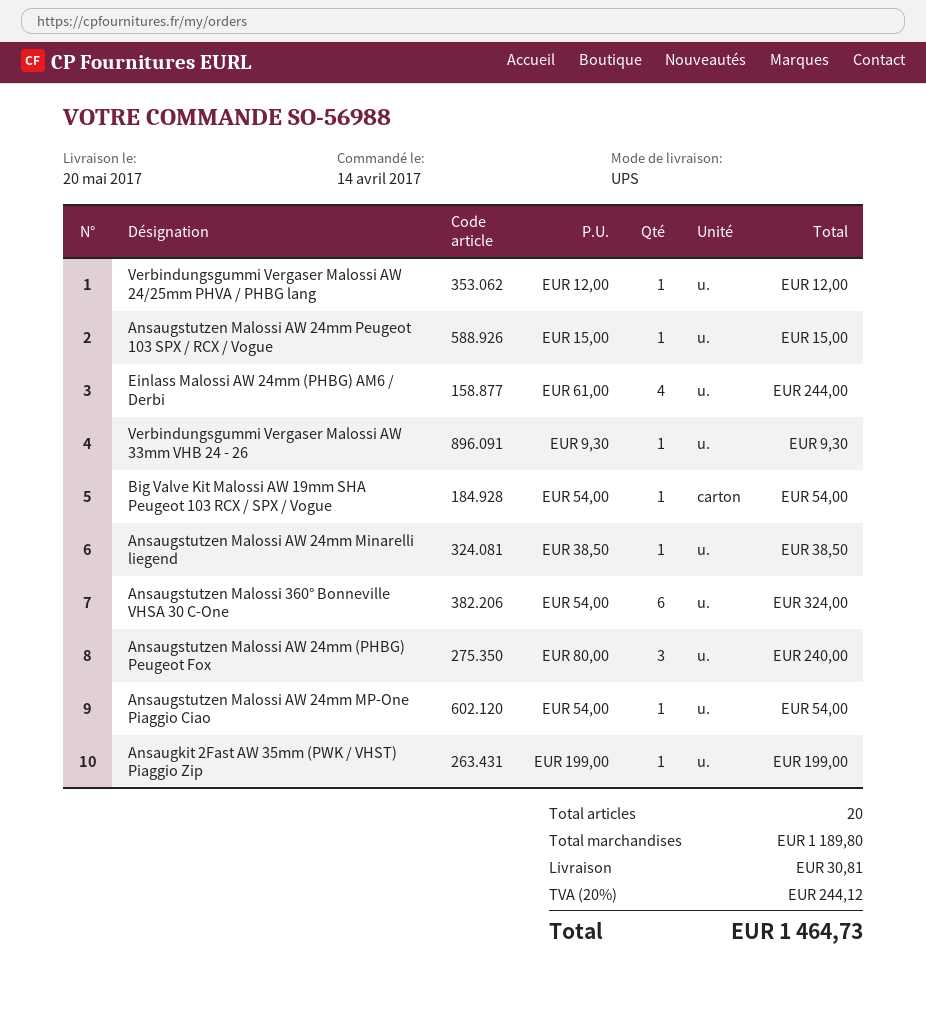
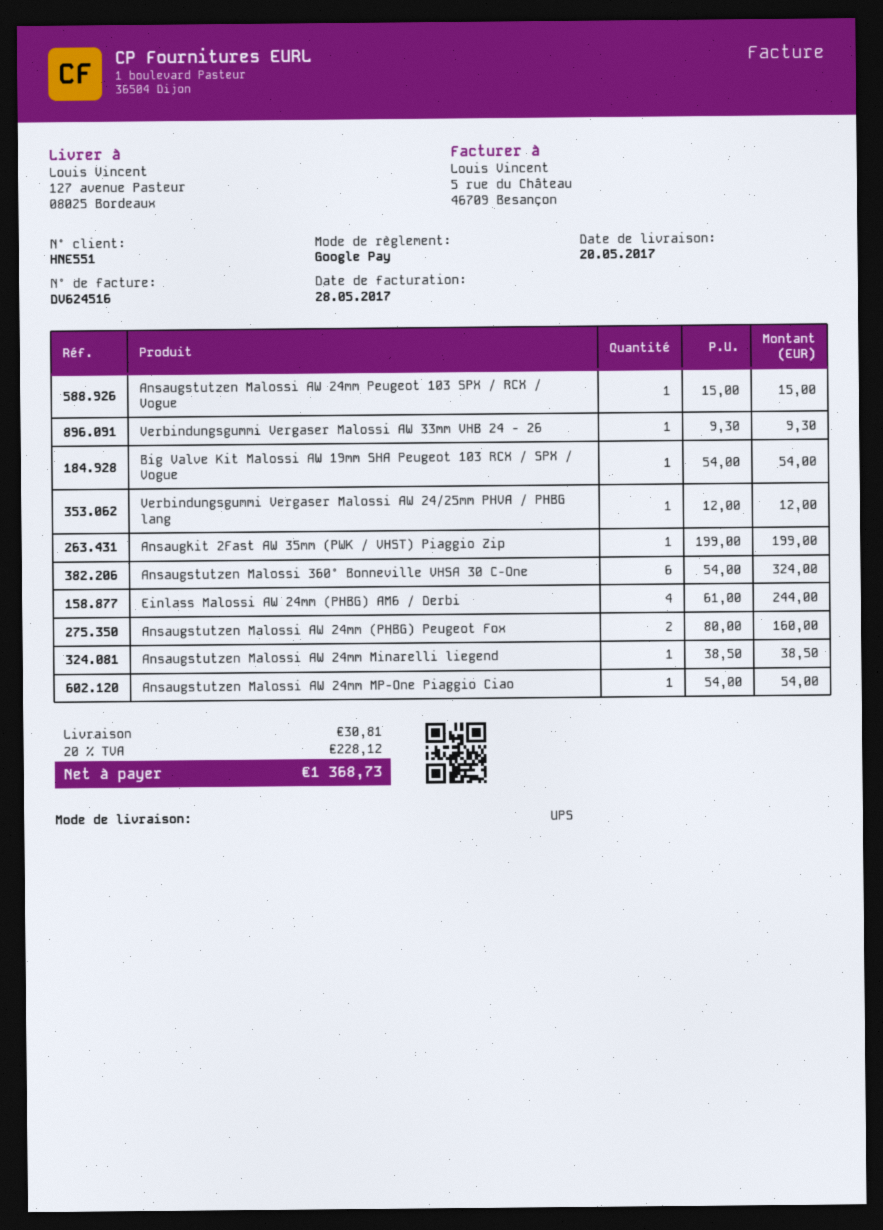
Ansaugstutzen Malossi AW 24mm (PHBG) Peugeot Fox: 3 x 80.00 = 240.00 -> 2 x 80.00 = 160.00
tax: 20% = 244.12 -> 20% = 228.12
total: 1464.73 -> 1368.73

